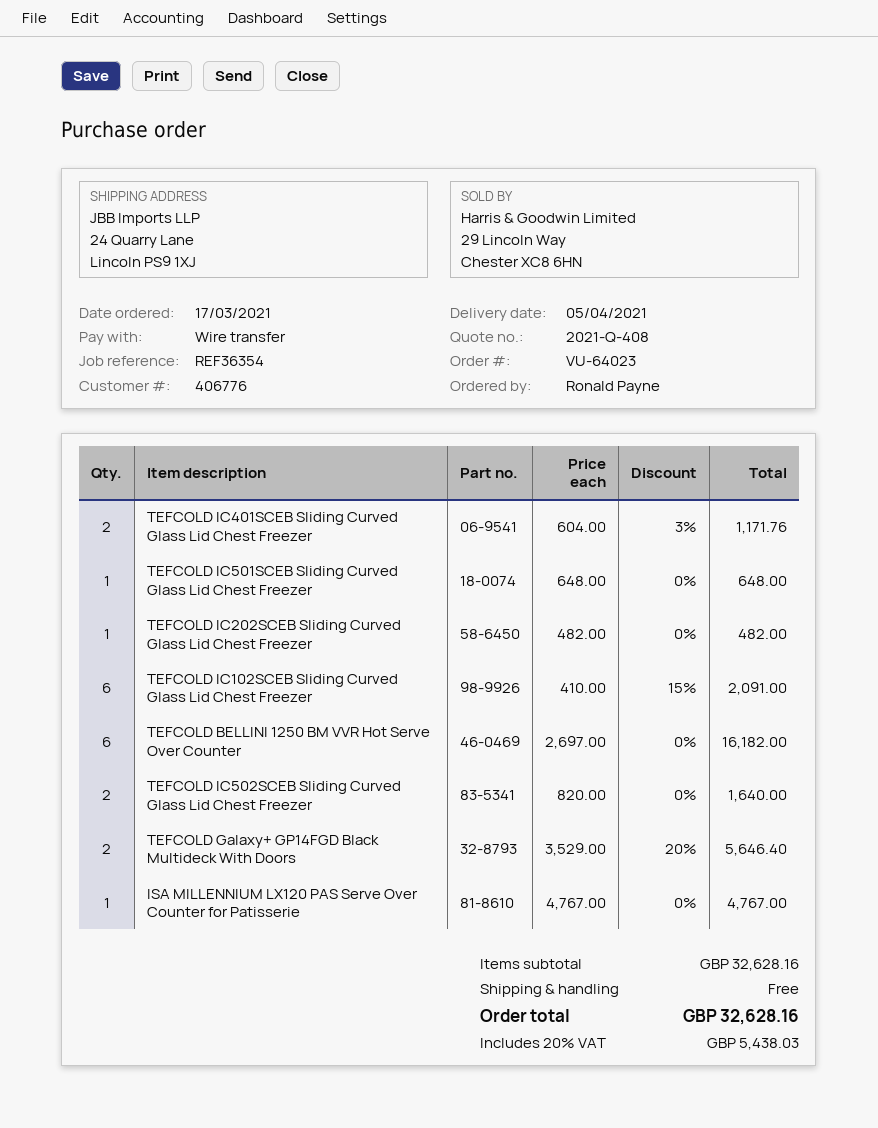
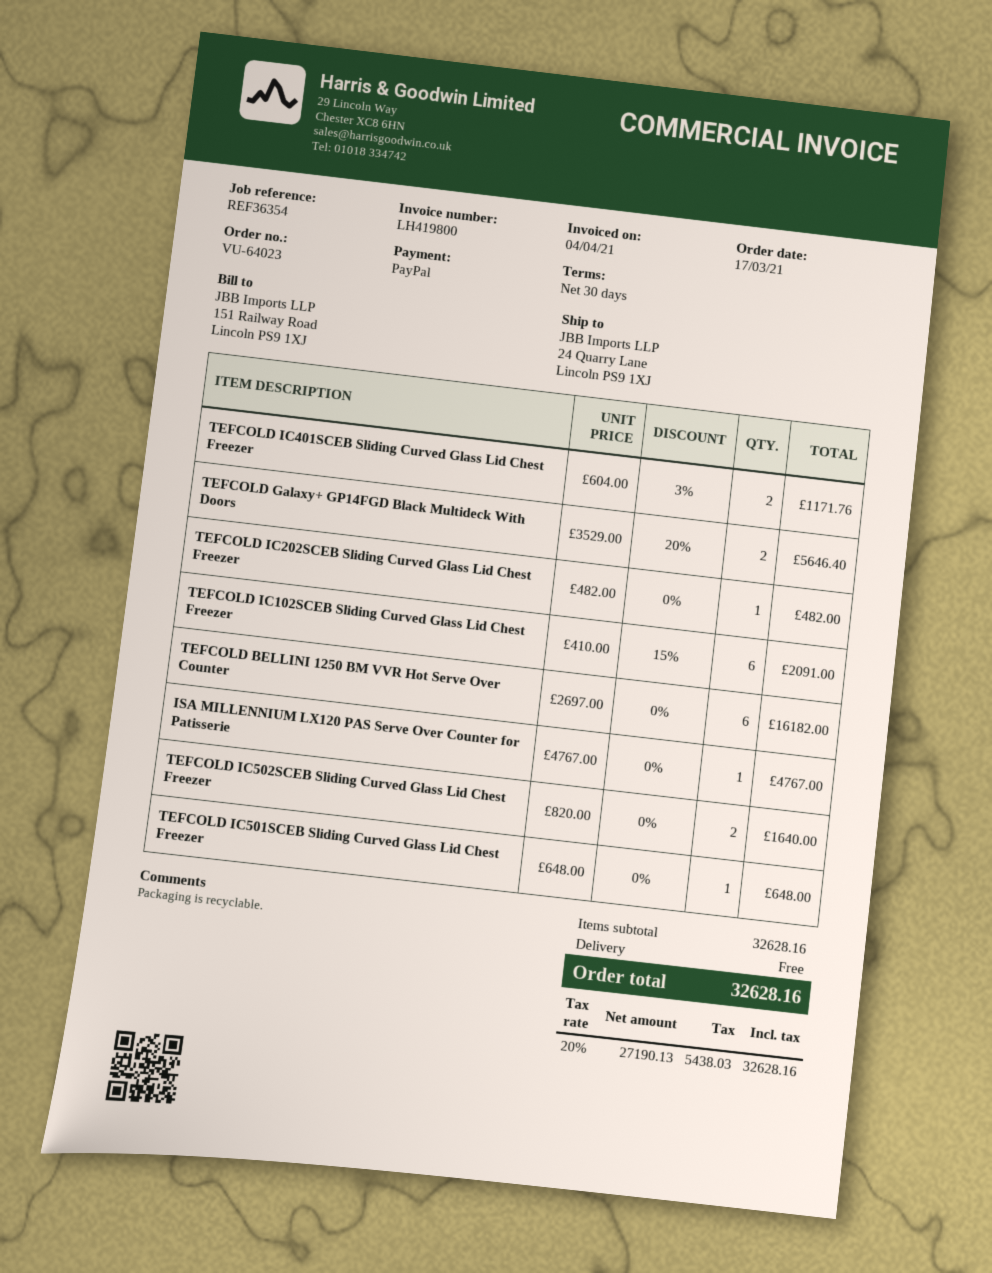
payment method: bank transfer -> PayPal

